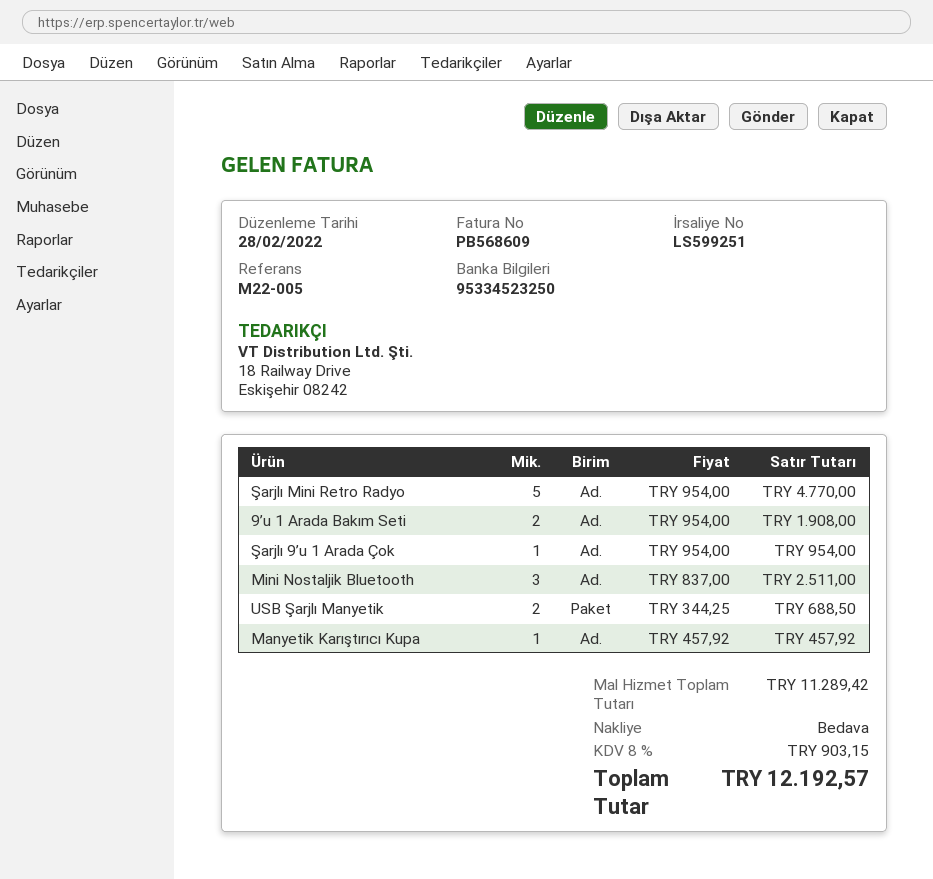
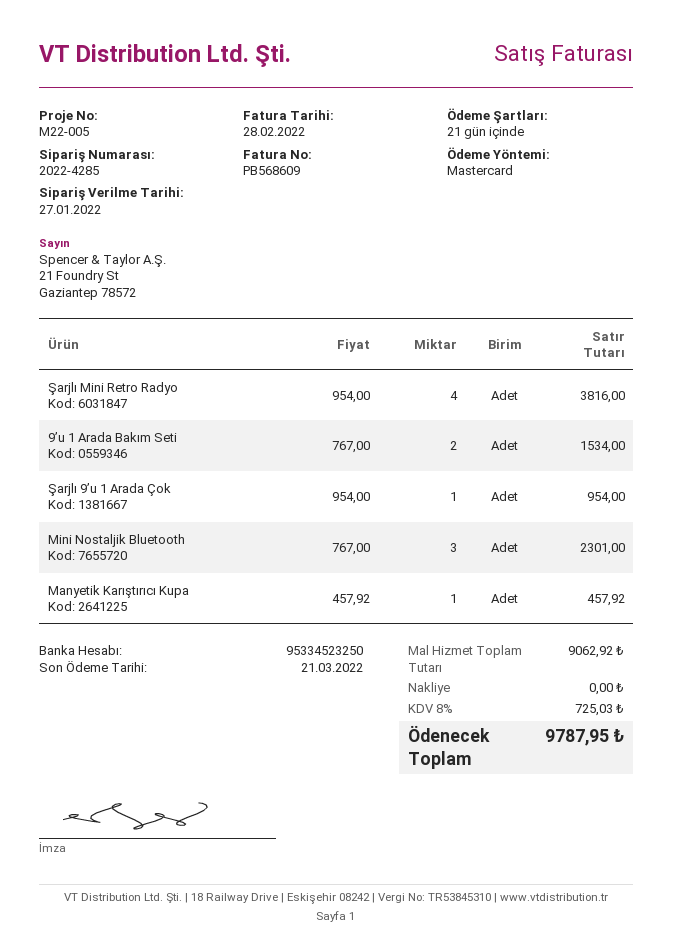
Şarjlı Mini Retro Radyo: 5 x 954.00 = 4770.00 -> 4 x 954.00 = 3816.00
9’u 1 Arada Bakım Seti: 2 x 954.00 = 1908.00 -> 2 x 767.00 = 1534.00
Mini Nostaljik Bluetooth: 3 x 837.00 = 2511.00 -> 3 x 767.00 = 2301.00
USB Şarjlı Manyetik: 2 x 344.25 = 688.50 -> none
subtotal: 11289.42 -> 9062.92
tax: 8% = 903.15 -> 8% = 725.03
total: 12192.57 -> 9787.95

